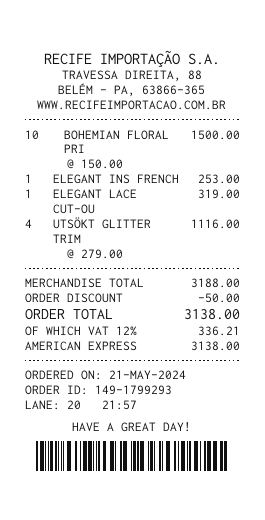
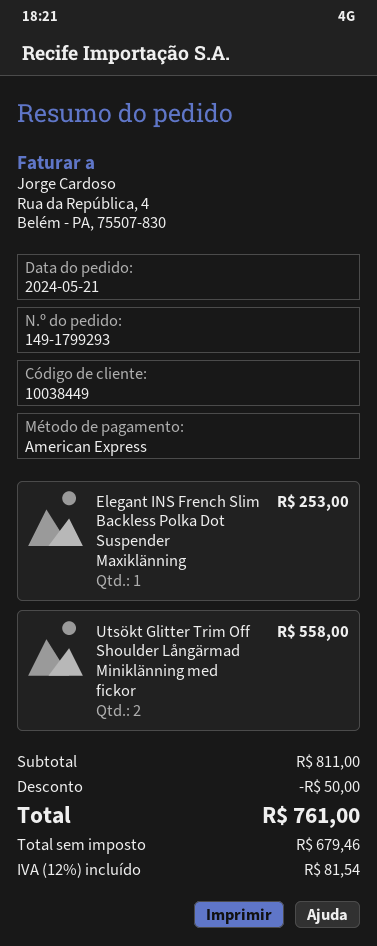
BOHEMIAN FLORAL PRI: 10 for 1500.00 -> none
ELEGANT LACE CUT-OU: 1 for 319.00 -> none
UTSÖKT GLITTER TRIM: 4 for 1116.00 -> 2 for 558.00
subtotal: 3188.00 -> 811.00
tax: 12% = 336.21 -> 12% = 81.54
total: 3138.00 -> 761.00

